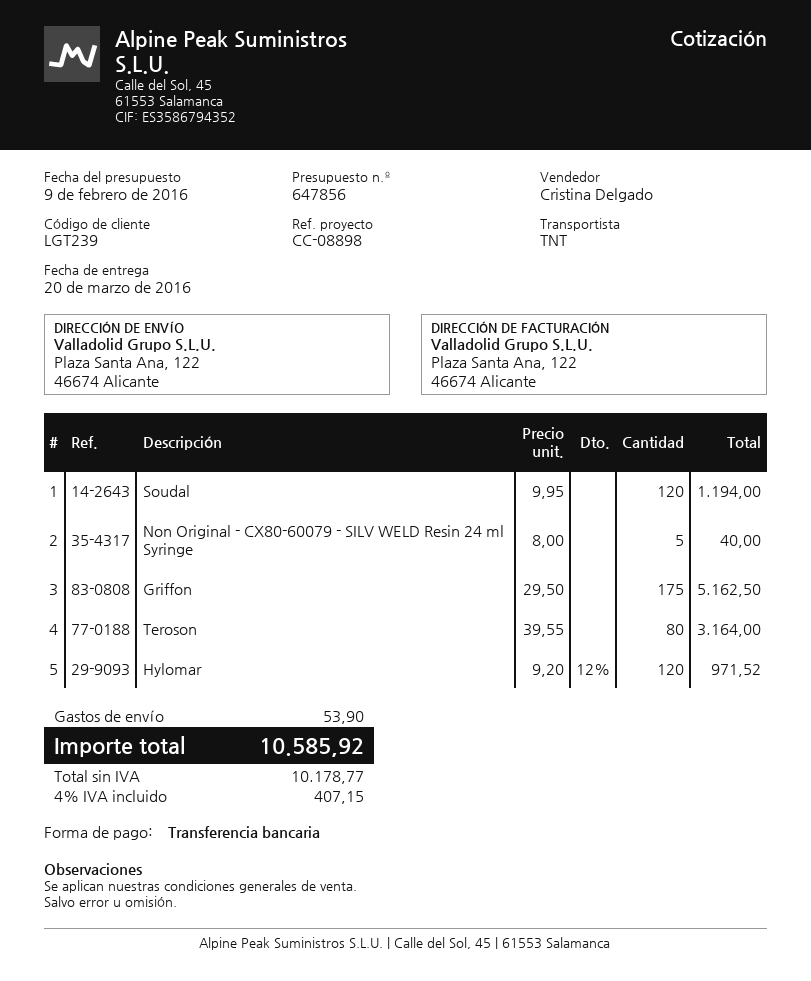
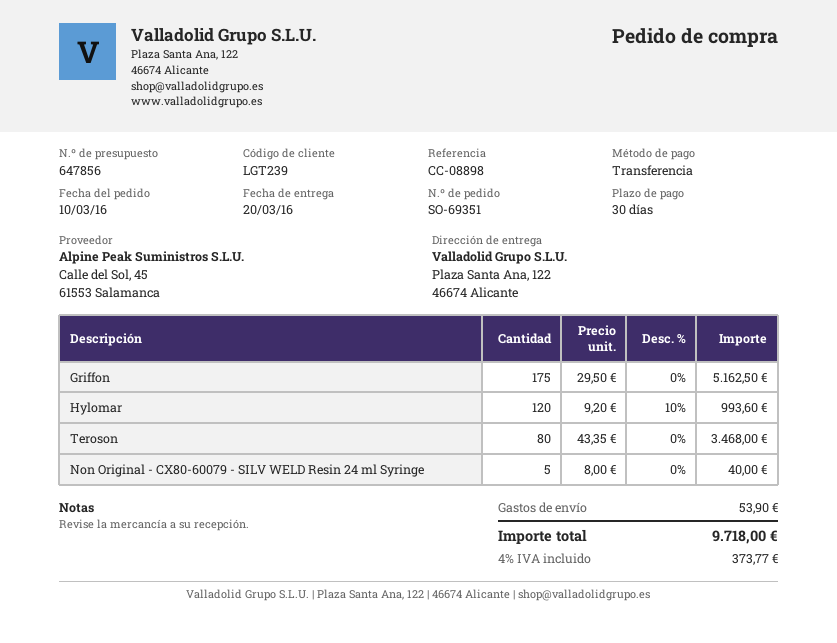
Soudal: 120 x 9.95 = 1194.00 -> none
Teroson: 80 x 39.55 = 3164.00 -> 80 x 43.35 = 3468.00
Hylomar: 120 x 9.20 - 12% = 971.52 -> 120 x 9.20 - 10% = 993.60
tax: 4% = 407.15 -> 4% = 373.77
total: 10585.92 -> 9718.00

